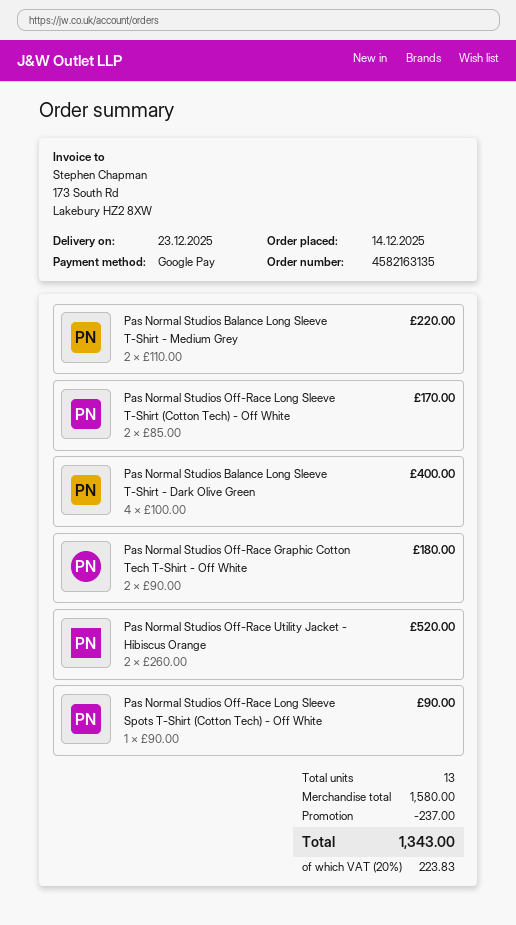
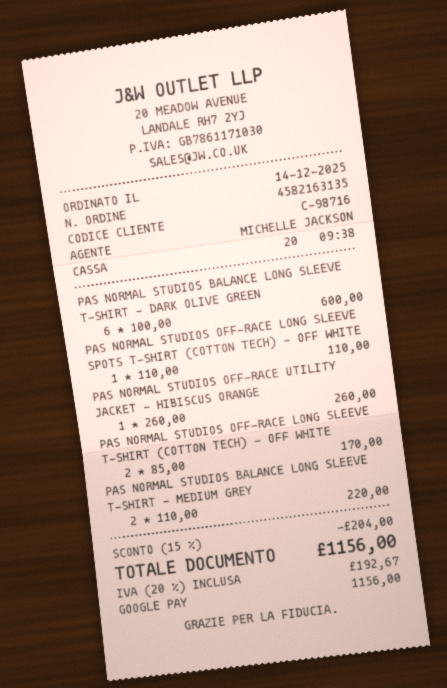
Pas Normal Studios Balance Long Sleeve T-Shirt - Dark Olive Green: 4 x 100.00 = 400.00 -> 6 x 100.00 = 600.00
Pas Normal Studios Off-Race Graphic Cotton Tech T-Shirt - Off White: 2 x 90.00 = 180.00 -> none
Pas Normal Studios Off-Race Utility Jacket - Hibiscus Orange: 2 x 260.00 = 520.00 -> 1 x 260.00 = 260.00
Pas Normal Studios Off-Race Long Sleeve Spots T-Shirt (Cotton Tech) - Off White: 1 x 90.00 = 90.00 -> 1 x 110.00 = 110.00
discount: 237.00 -> 204.00
tax: 20% = 223.83 -> 20% = 192.67
total: 1343.00 -> 1156.00

